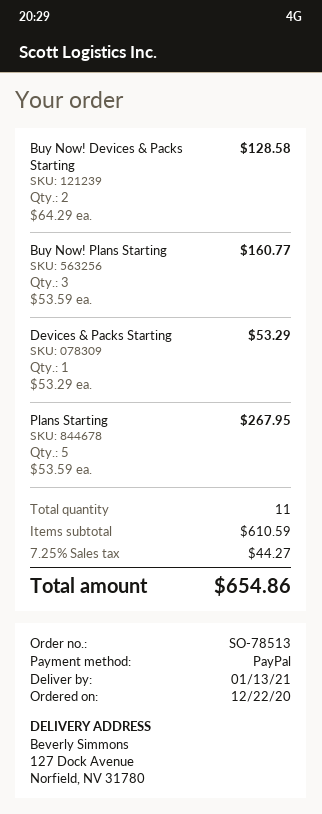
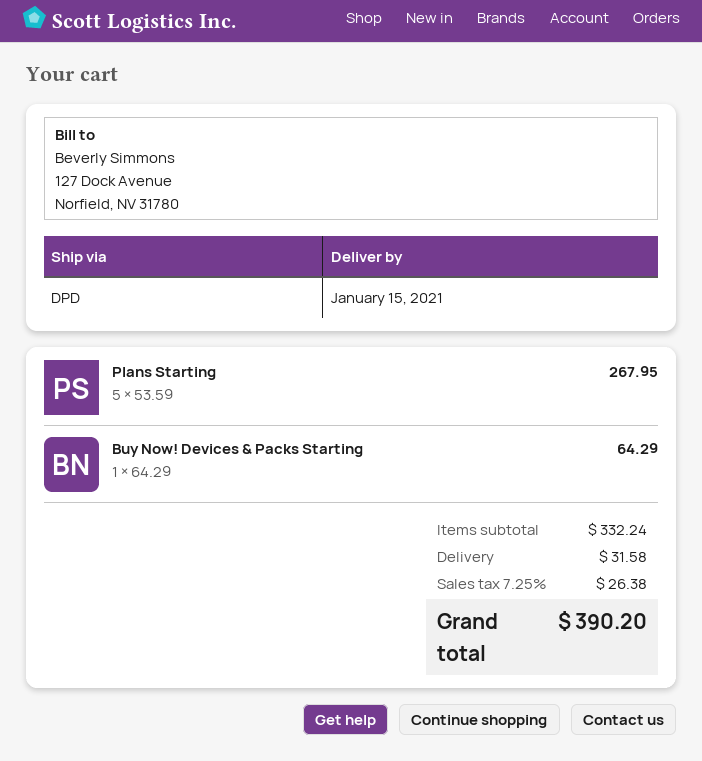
delivery date: 2021-01-13 -> 2021-01-15
Buy Now! Devices & Packs Starting: 2 x 64.29 = 128.58 -> 1 x 64.29 = 64.29
Buy Now! Plans Starting: 3 x 53.59 = 160.77 -> none
Devices & Packs Starting: 1 x 53.29 = 53.29 -> none
subtotal: 610.59 -> 332.24
shipping: none -> 31.58
tax: 7.25% = 44.27 -> 7.25% = 26.38
total: 654.86 -> 390.20

